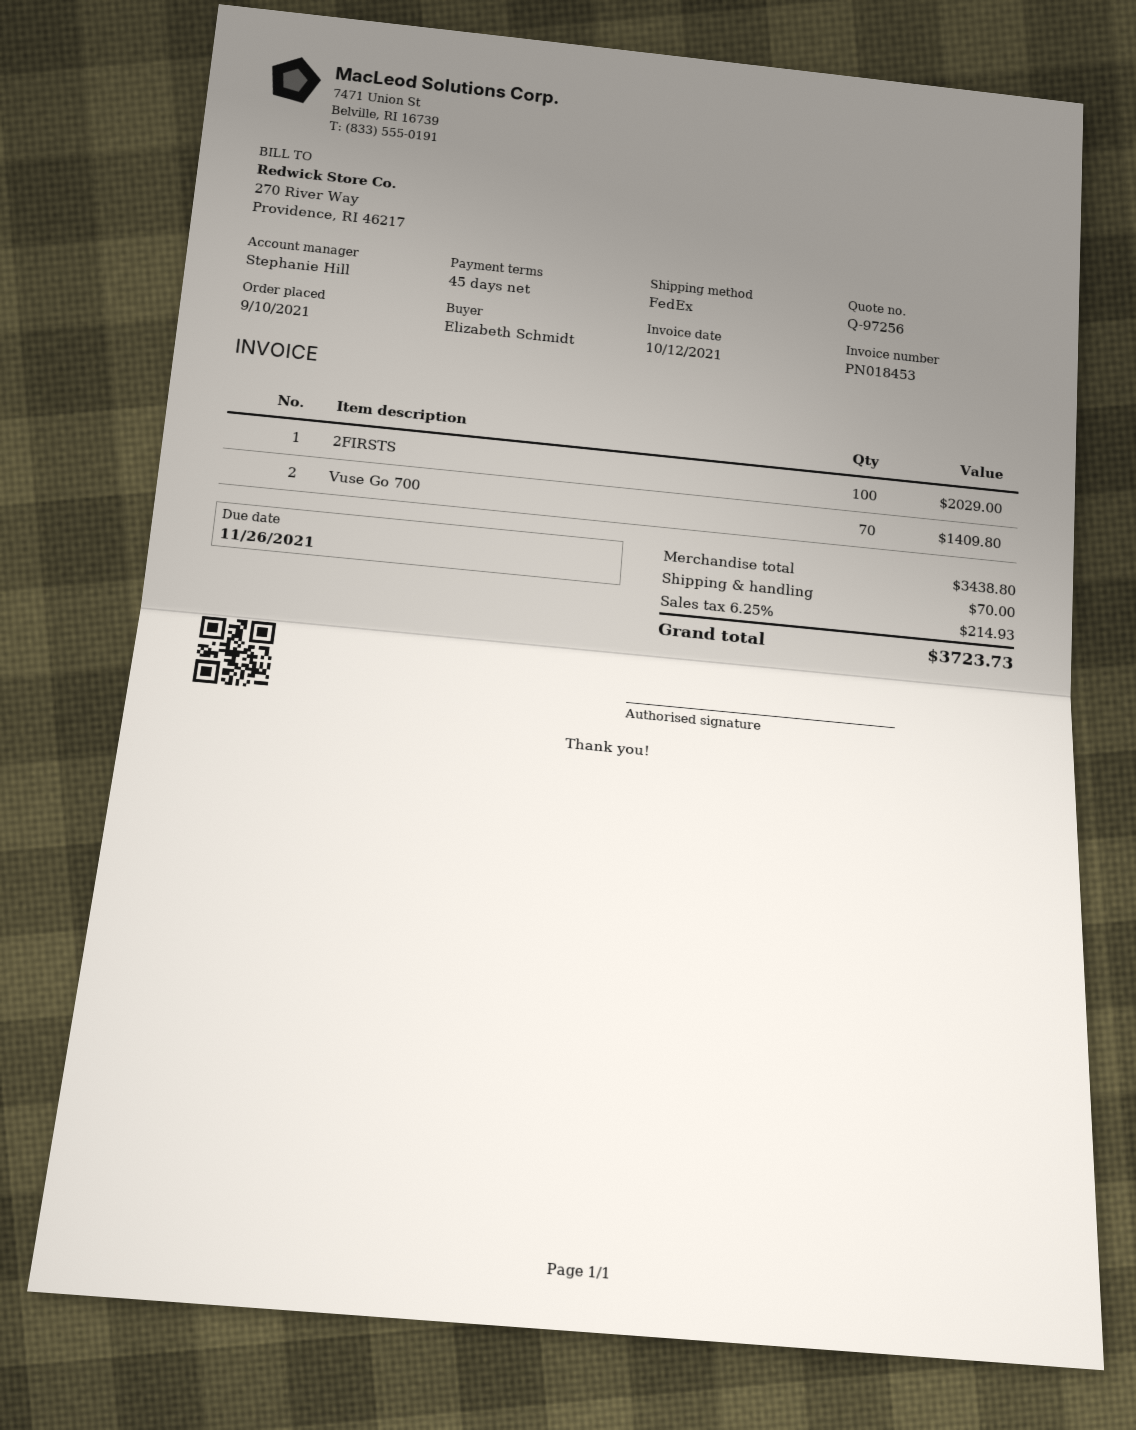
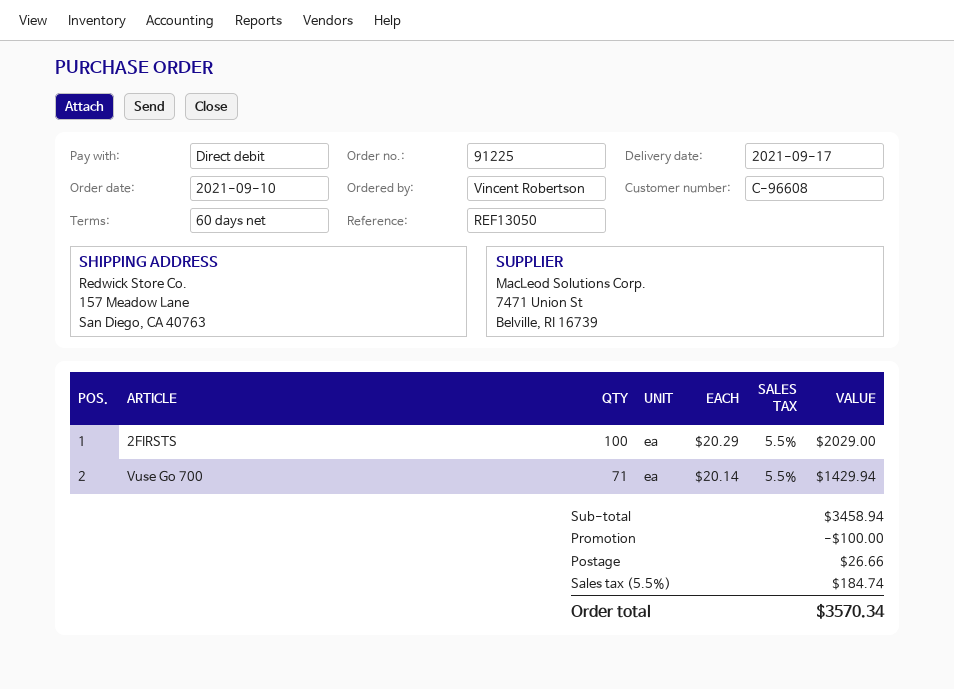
payment terms: 45 days -> 60 days
ordered by: Elizabeth Schmidt -> Vincent Robertson
Vuse Go 700: 70 for 1409.80 -> 71 for 1429.94
subtotal: 3438.80 -> 3458.94
discount: none -> 100.00
shipping: 70.00 -> 26.66
tax: 6.25% = 214.93 -> 5.5% = 184.74
total: 3723.73 -> 3570.34

